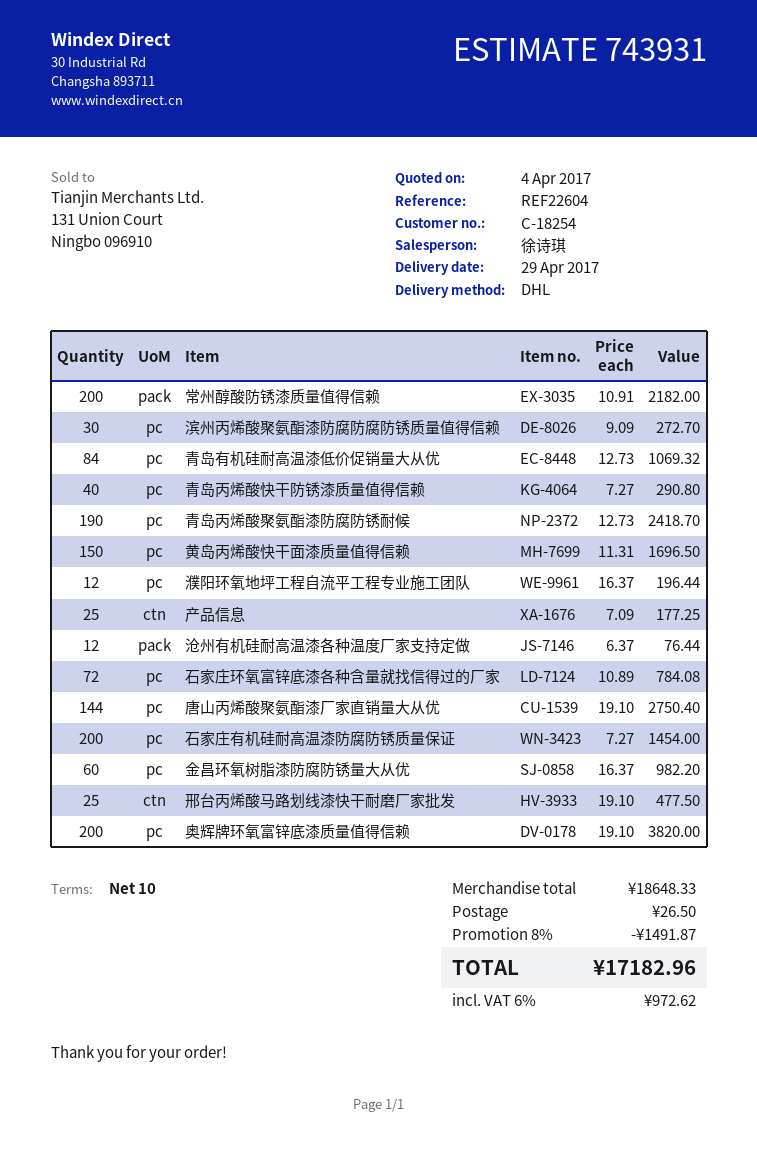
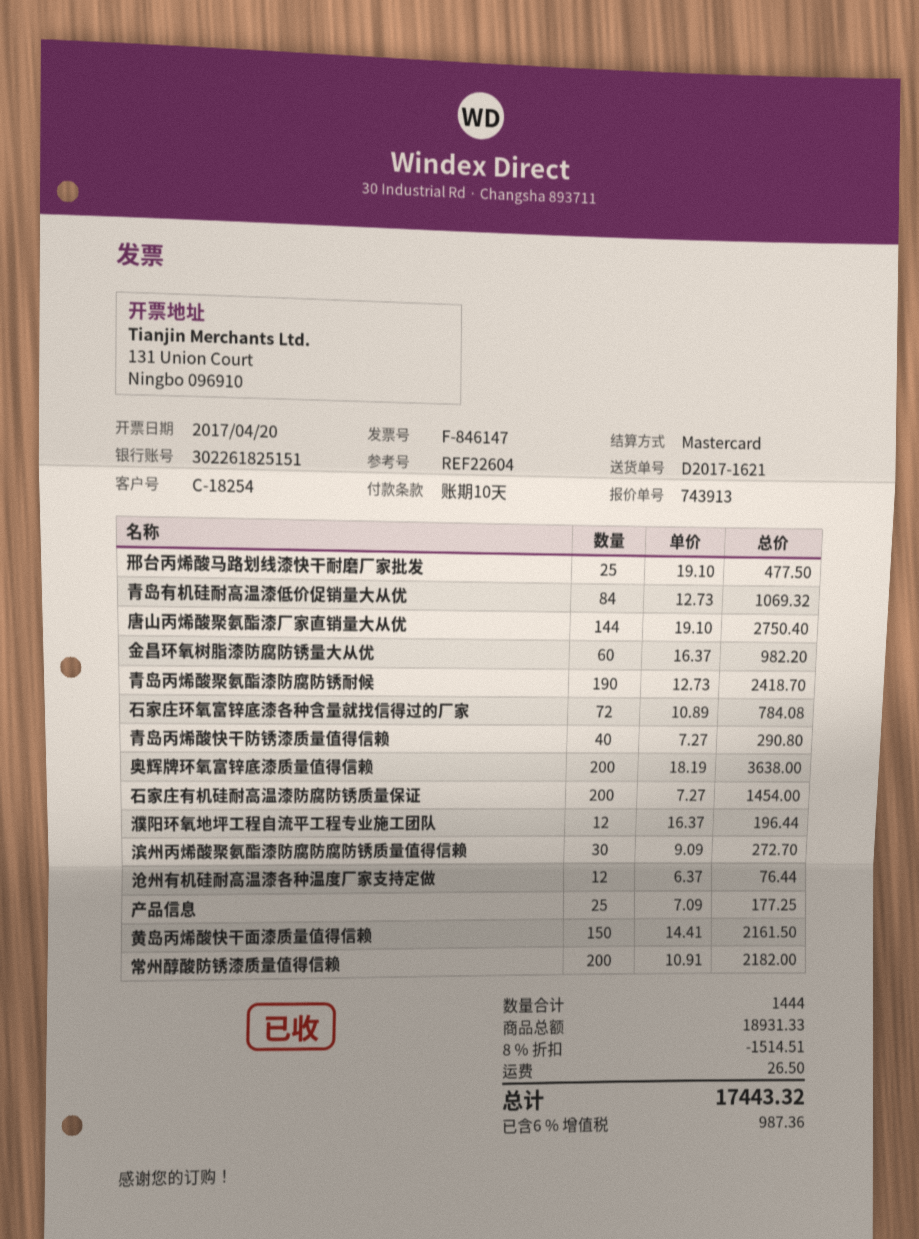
quote number: 743931 -> 743913
黄岛丙烯酸快干面漆质量值得信赖: 150 x 11.31 = 1696.50 -> 150 x 14.41 = 2161.50
奥辉牌环氧富锌底漆质量值得信赖: 200 x 19.10 = 3820.00 -> 200 x 18.19 = 3638.00
subtotal: 18648.33 -> 18931.33
discount: 8% = 1491.87 -> 8% = 1514.51
tax: 6% = 972.62 -> 6% = 987.36
total: 17182.96 -> 17443.32

